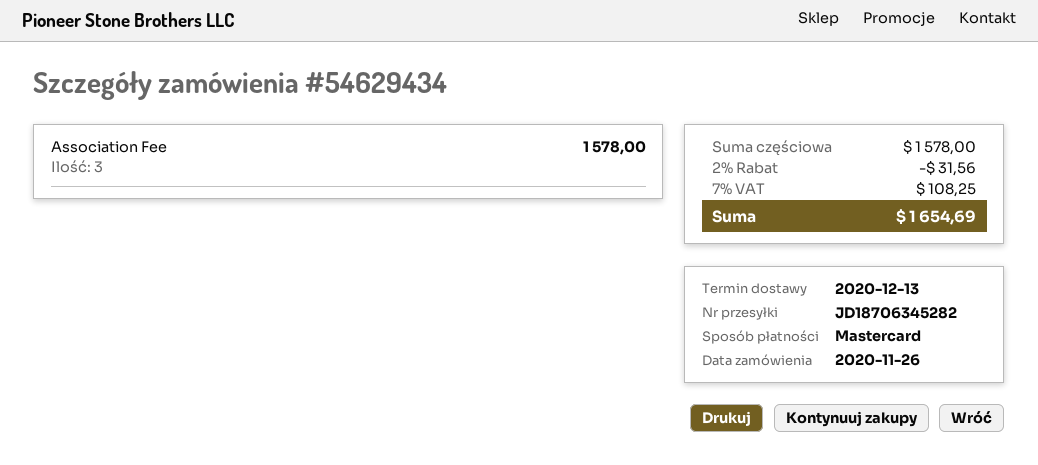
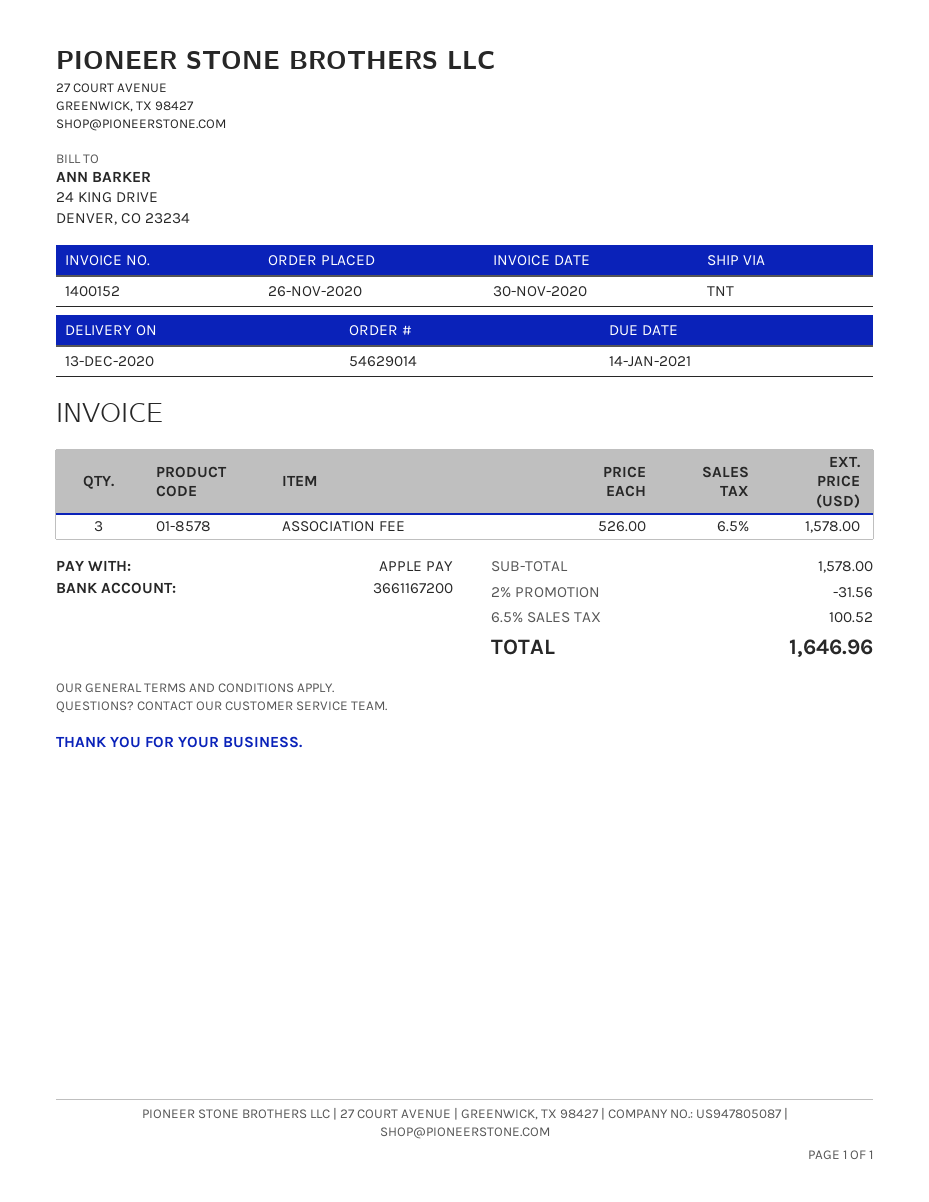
order number: 54629434 -> 54629014
payment method: Mastercard -> Apple Pay
tax: 7% = 108.25 -> 6.5% = 100.52
total: 1654.69 -> 1646.96

